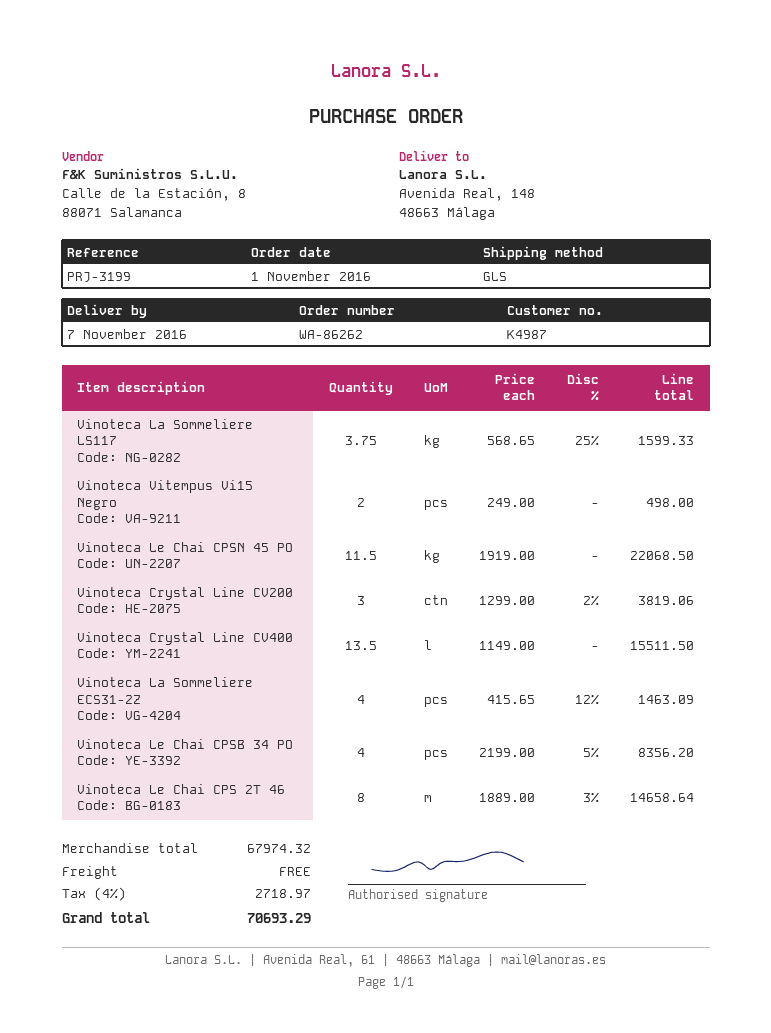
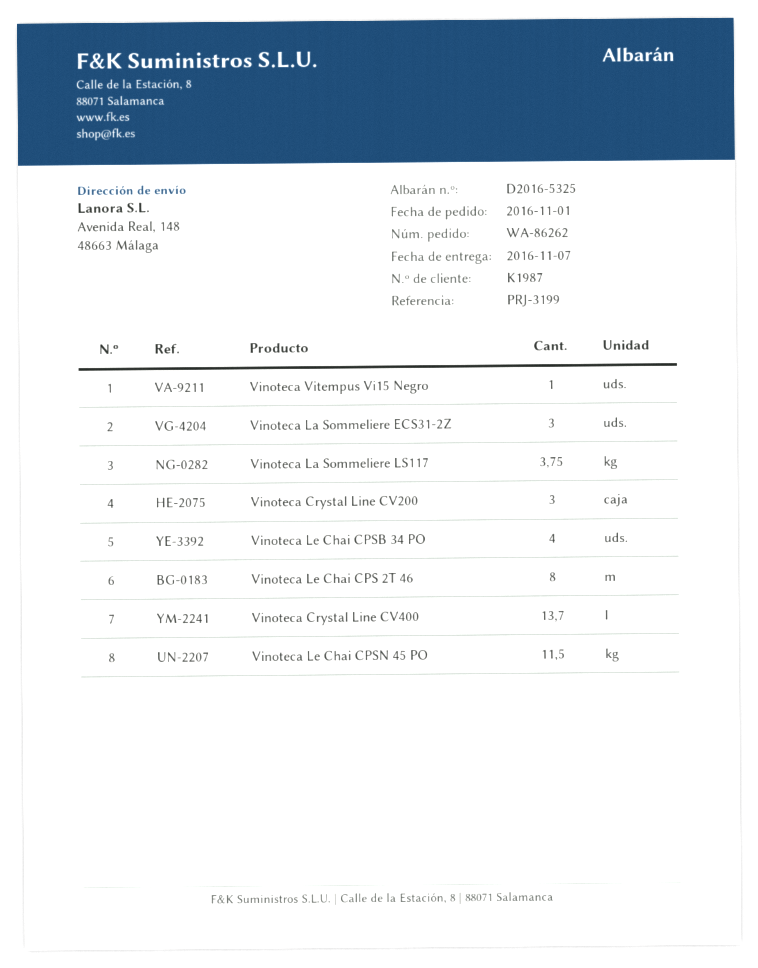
customer number: K4987 -> K1987
Vinoteca Vitempus Vi15 Negro: 2 -> 1
Vinoteca Crystal Line CV400: 13.5 -> 13.7
Vinoteca La Sommeliere ECS31-2Z: 4 -> 3

